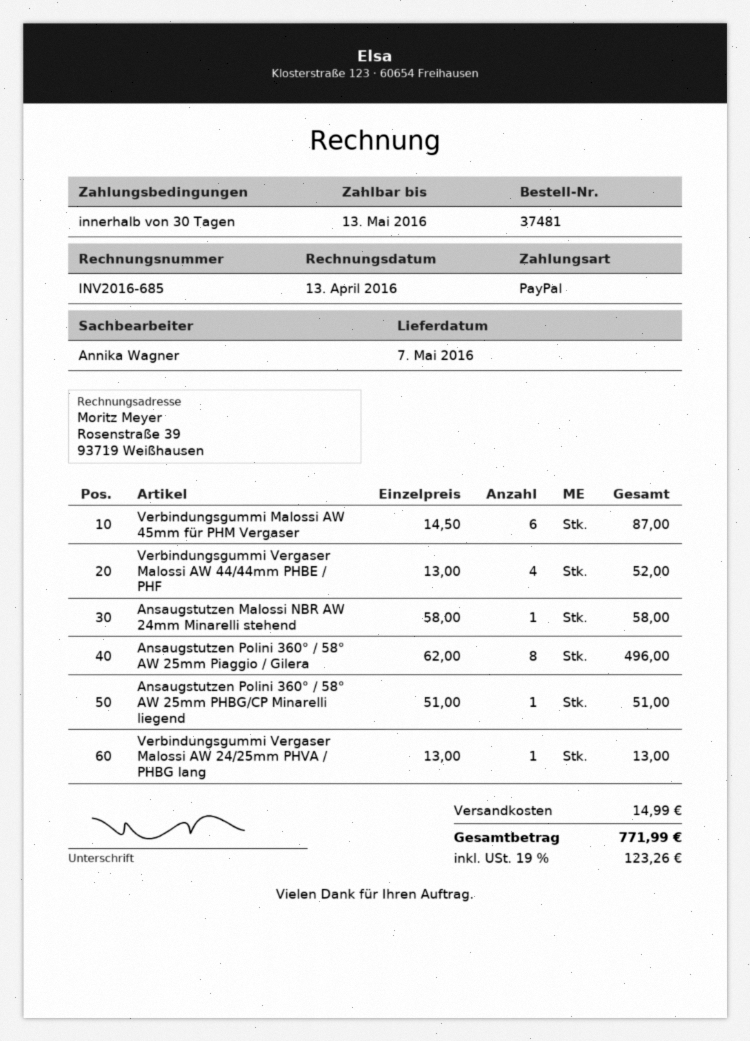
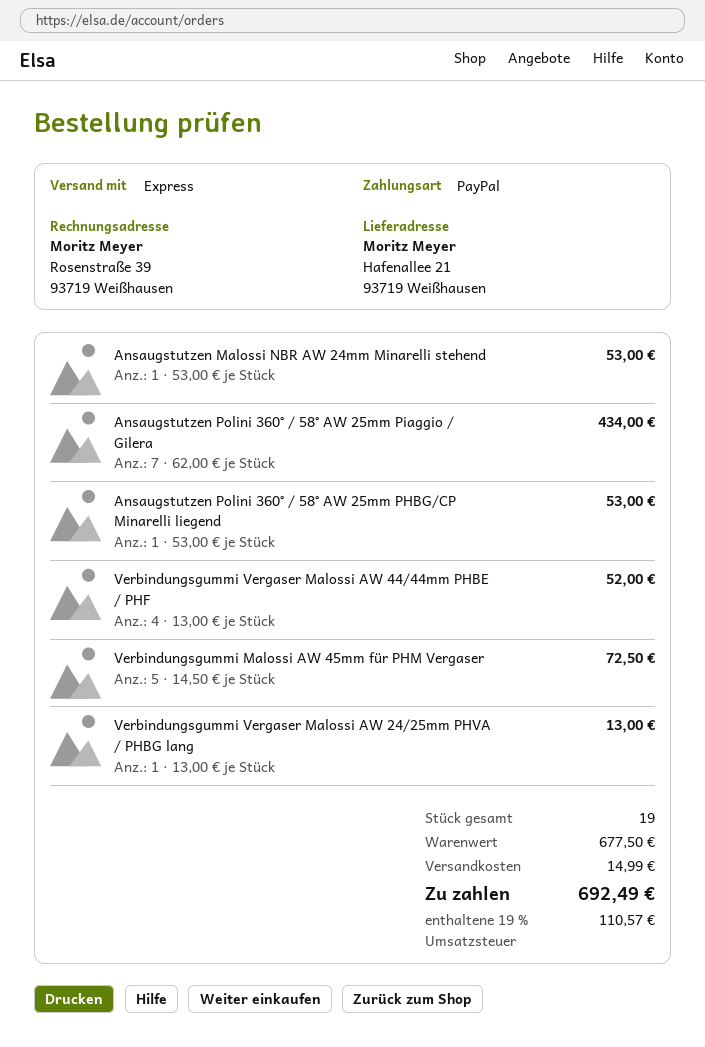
Verbindungsgummi Malossi AW 45mm für PHM Vergaser: 6 x 14.50 = 87.00 -> 5 x 14.50 = 72.50
Ansaugstutzen Malossi NBR AW 24mm Minarelli stehend: 1 x 58.00 = 58.00 -> 1 x 53.00 = 53.00
Ansaugstutzen Polini 360° / 58° AW 25mm Piaggio / Gilera: 8 x 62.00 = 496.00 -> 7 x 62.00 = 434.00
Ansaugstutzen Polini 360° / 58° AW 25mm PHBG/CP Minarelli liegend: 1 x 51.00 = 51.00 -> 1 x 53.00 = 53.00
tax: 19% = 123.26 -> 19% = 110.57
total: 771.99 -> 692.49

